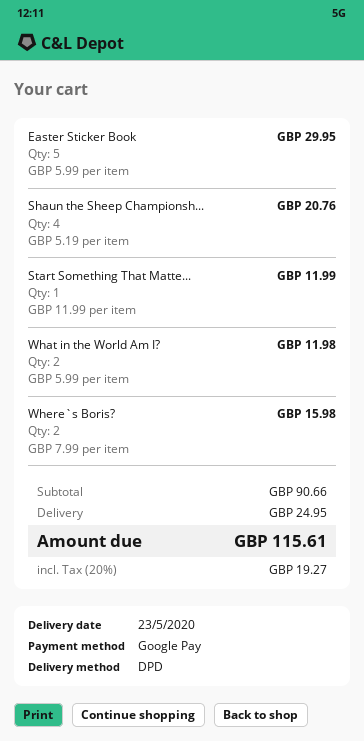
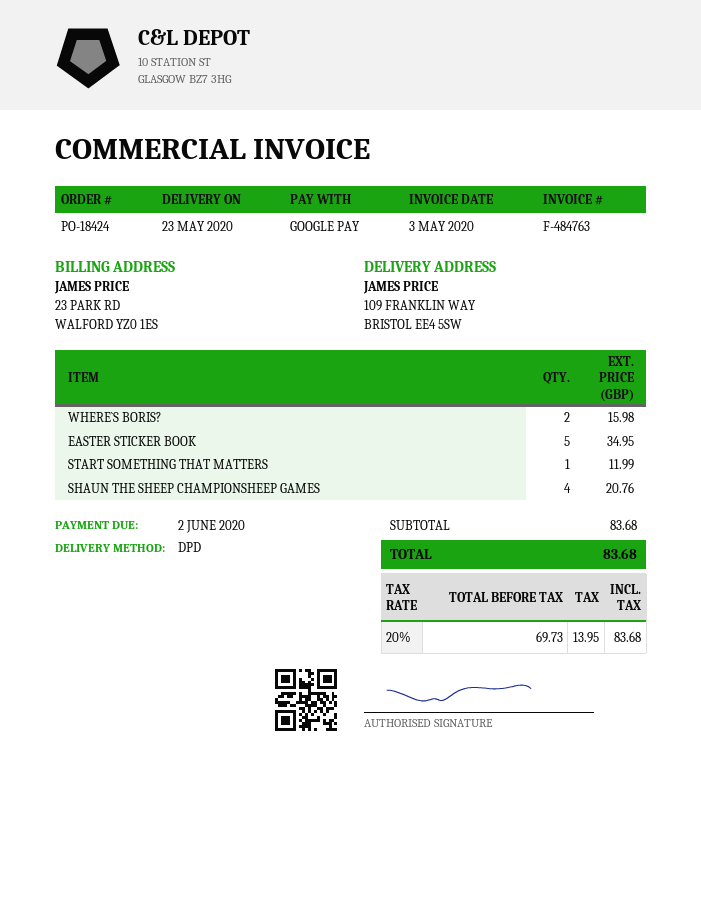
Easter Sticker Book: 5 for 29.95 -> 5 for 34.95
What in the World Am I?: 2 for 11.98 -> none
subtotal: 90.66 -> 83.68
shipping: 24.95 -> none
tax: 20% = 19.27 -> 20% = 13.95
total: 115.61 -> 83.68

